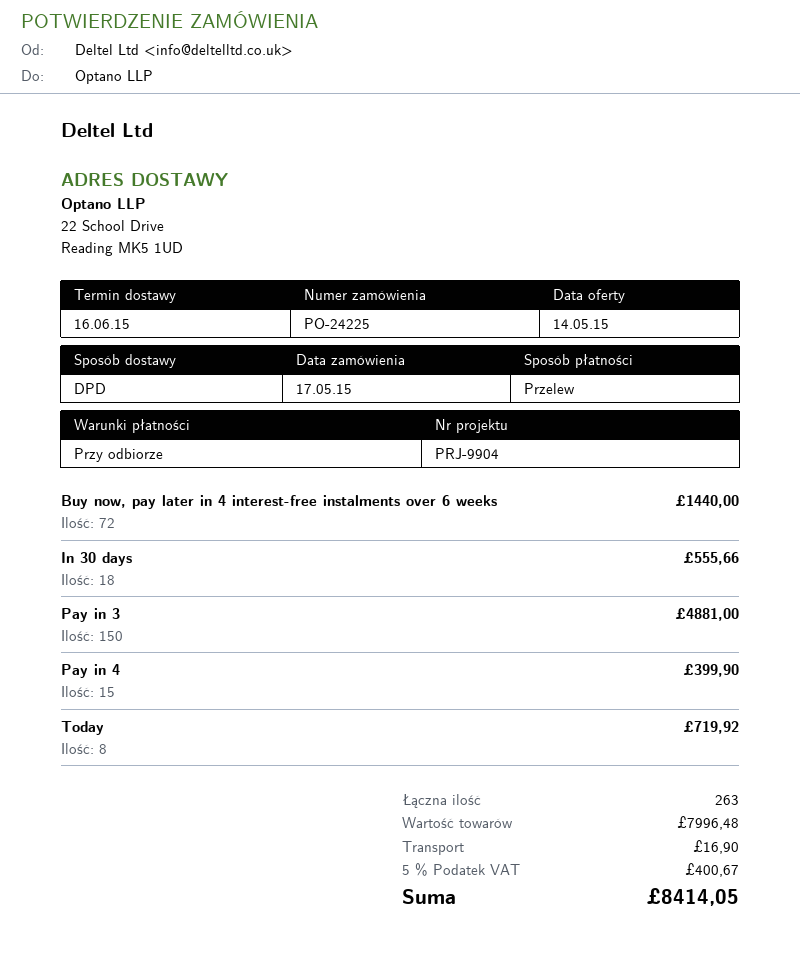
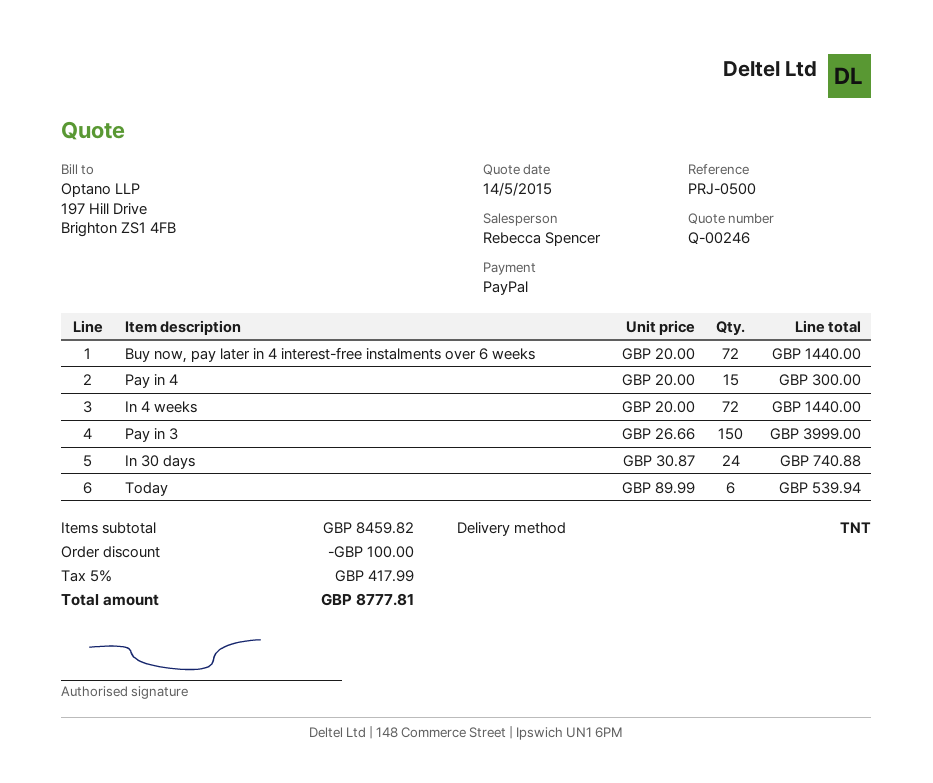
reference: PRJ-9904 -> PRJ-0500
payment method: bank transfer -> PayPal
shipping method: DPD -> TNT
In 30 days: 18 for 555.66 -> 24 for 740.88
Pay in 3: 150 for 4881.00 -> 150 for 3999.00
Pay in 4: 15 for 399.90 -> 15 for 300.00
Today: 8 for 719.92 -> 6 for 539.94
In 4 weeks: none -> 72 for 1440.00
subtotal: 7996.48 -> 8459.82
discount: none -> 100.00
shipping: 16.90 -> none
tax: 5% = 400.67 -> 5% = 417.99
total: 8414.05 -> 8777.81

